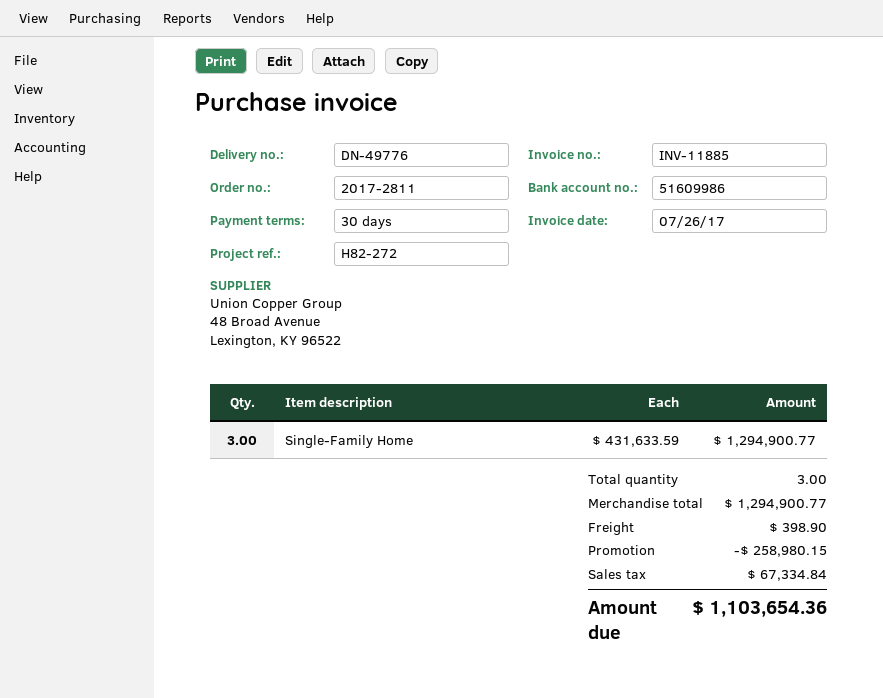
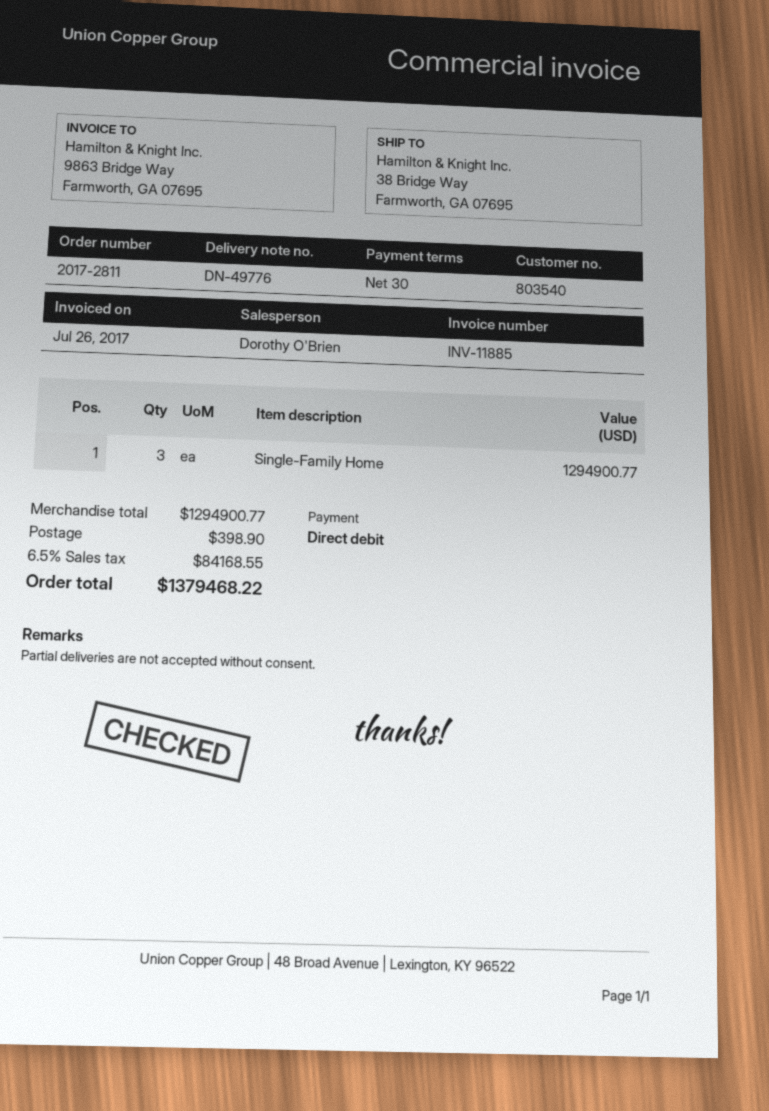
discount: 258980.15 -> none
tax: 67334.84 -> 84168.55
total: 1103654.36 -> 1379468.22

